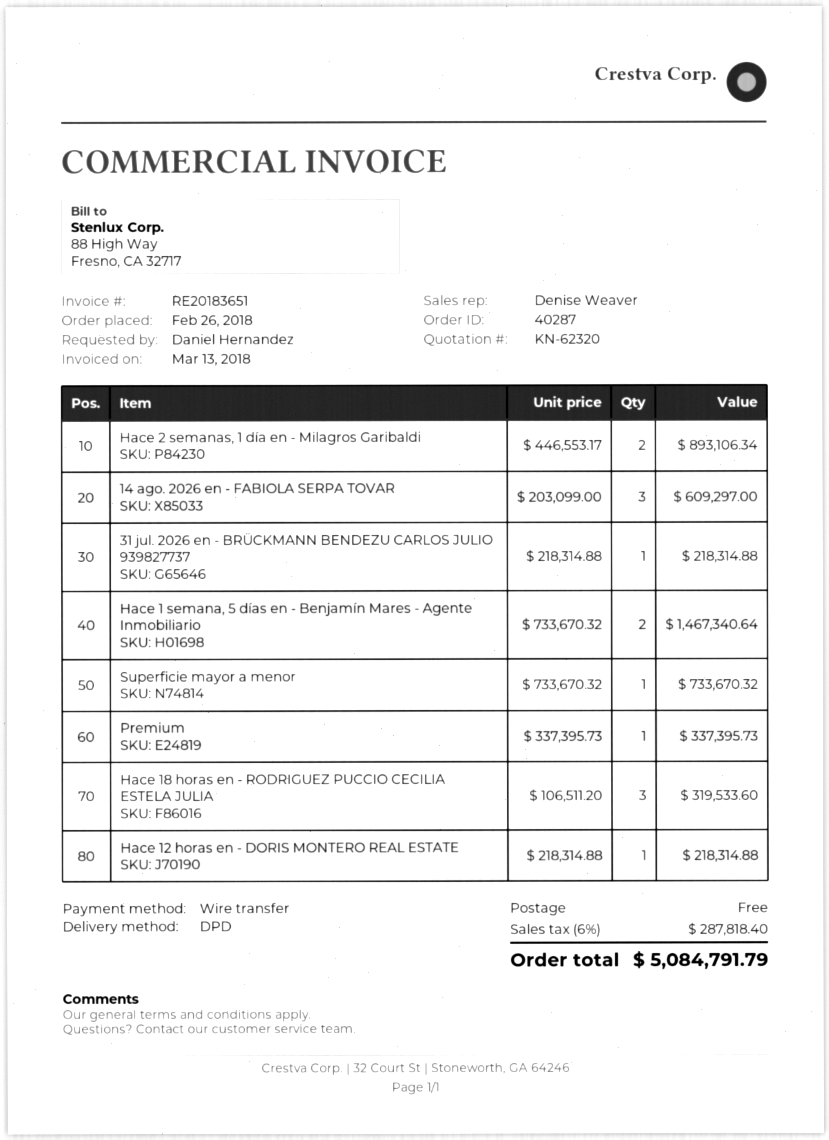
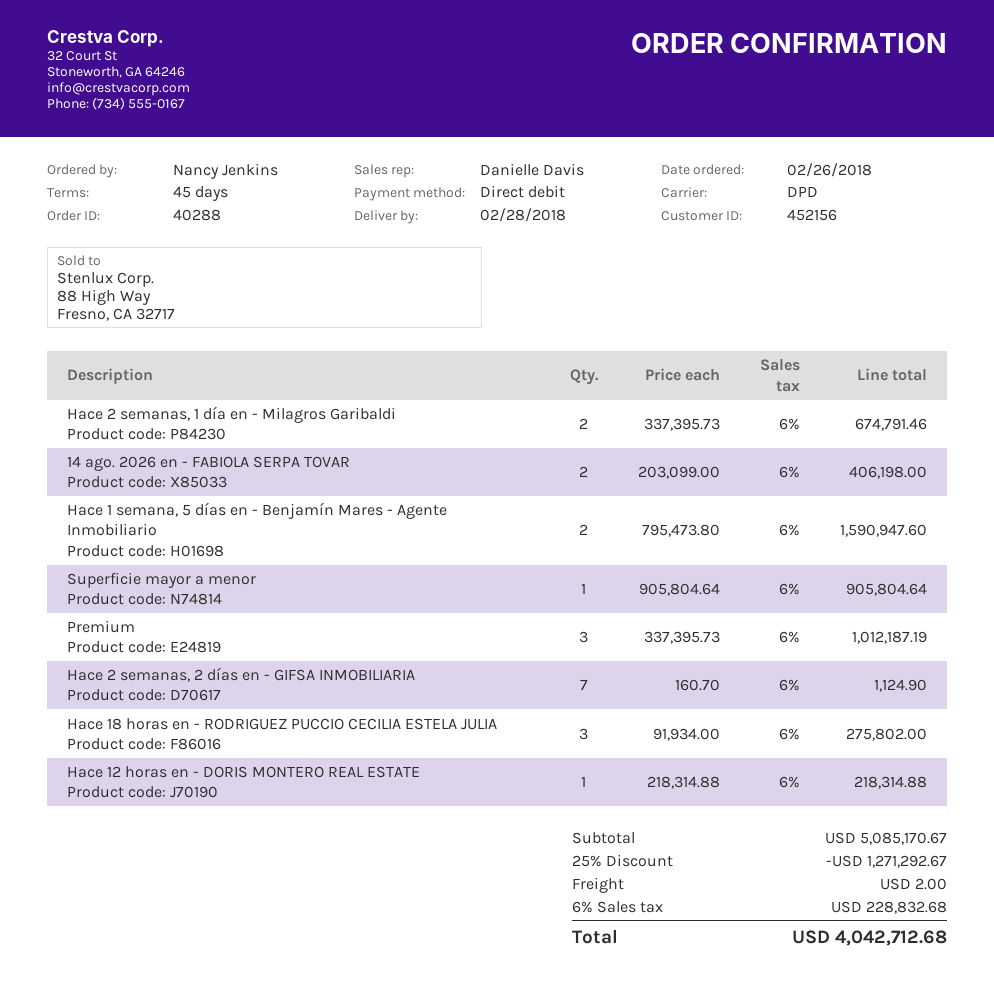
order number: 40287 -> 40288
ordered by: Daniel Hernandez -> Nancy Jenkins
sales rep: Denise Weaver -> Danielle Davis
payment method: bank transfer -> direct debit
Hace 2 semanas, 1 día en - Milagros Garibaldi: 2 x 446553.17 = 893106.34 -> 2 x 337395.73 = 674791.46
14 ago. 2026 en - FABIOLA SERPA TOVAR: 3 x 203099.00 = 609297.00 -> 2 x 203099.00 = 406198.00
31 jul. 2026 en - BRÜCKMANN BENDEZU CARLOS JULIO 939827737: 1 x 218314.88 = 218314.88 -> none
Hace 1 semana, 5 días en - Benjamín Mares - Agente Inmobiliario: 2 x 733670.32 = 1467340.64 -> 2 x 795473.80 = 1590947.60
Superficie mayor a menor: 1 x 733670.32 = 733670.32 -> 1 x 905804.64 = 905804.64
Premium: 1 x 337395.73 = 337395.73 -> 3 x 337395.73 = 1012187.19
Hace 18 horas en - RODRIGUEZ PUCCIO CECILIA ESTELA JULIA: 3 x 106511.20 = 319533.60 -> 3 x 91934.00 = 275802.00
Hace 2 semanas, 2 días en - GIFSA INMOBILIARIA: none -> 7 x 160.70 = 1124.90
discount: none -> 25% = 1271292.67
shipping: 0.00 -> 2.00
tax: 6% = 287818.40 -> 6% = 228832.68
total: 5084791.79 -> 4042712.68

